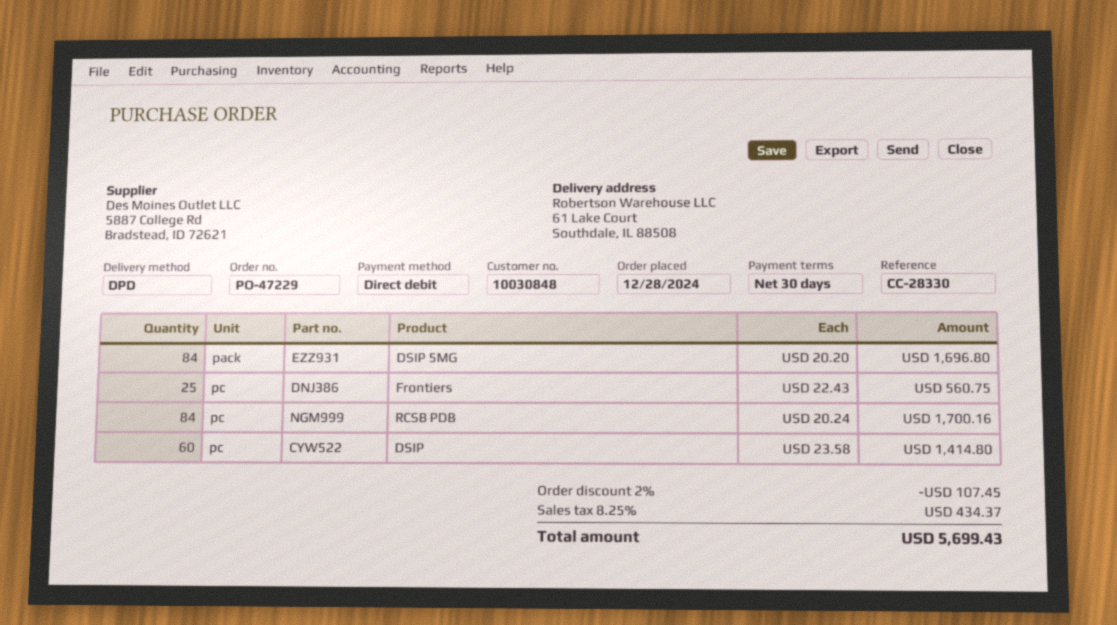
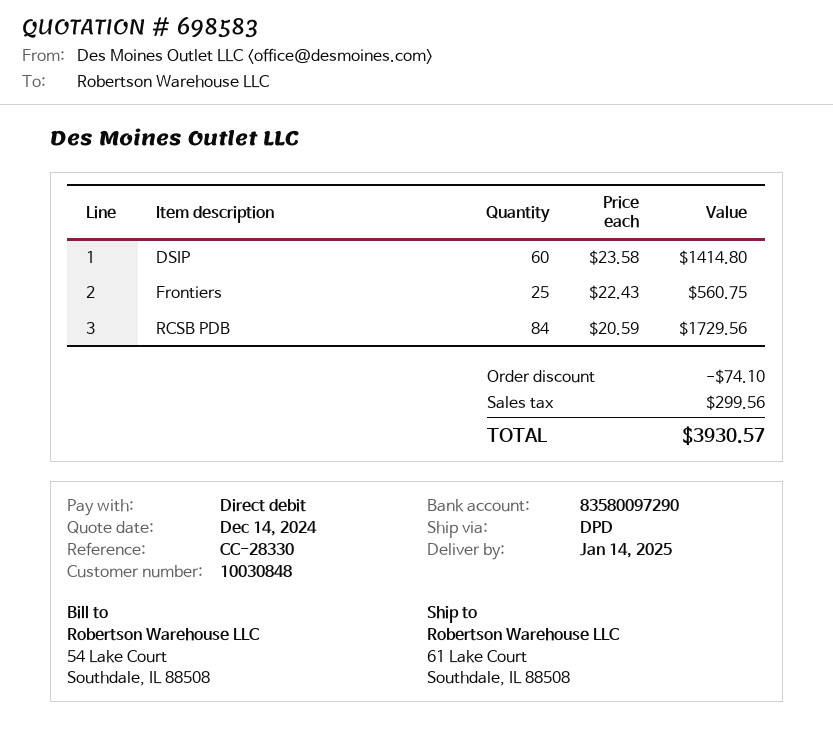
DSIP 5MG: 84 x 20.20 = 1696.80 -> none
RCSB PDB: 84 x 20.24 = 1700.16 -> 84 x 20.59 = 1729.56
discount: 107.45 -> 74.10
tax: 434.37 -> 299.56
total: 5699.43 -> 3930.57

